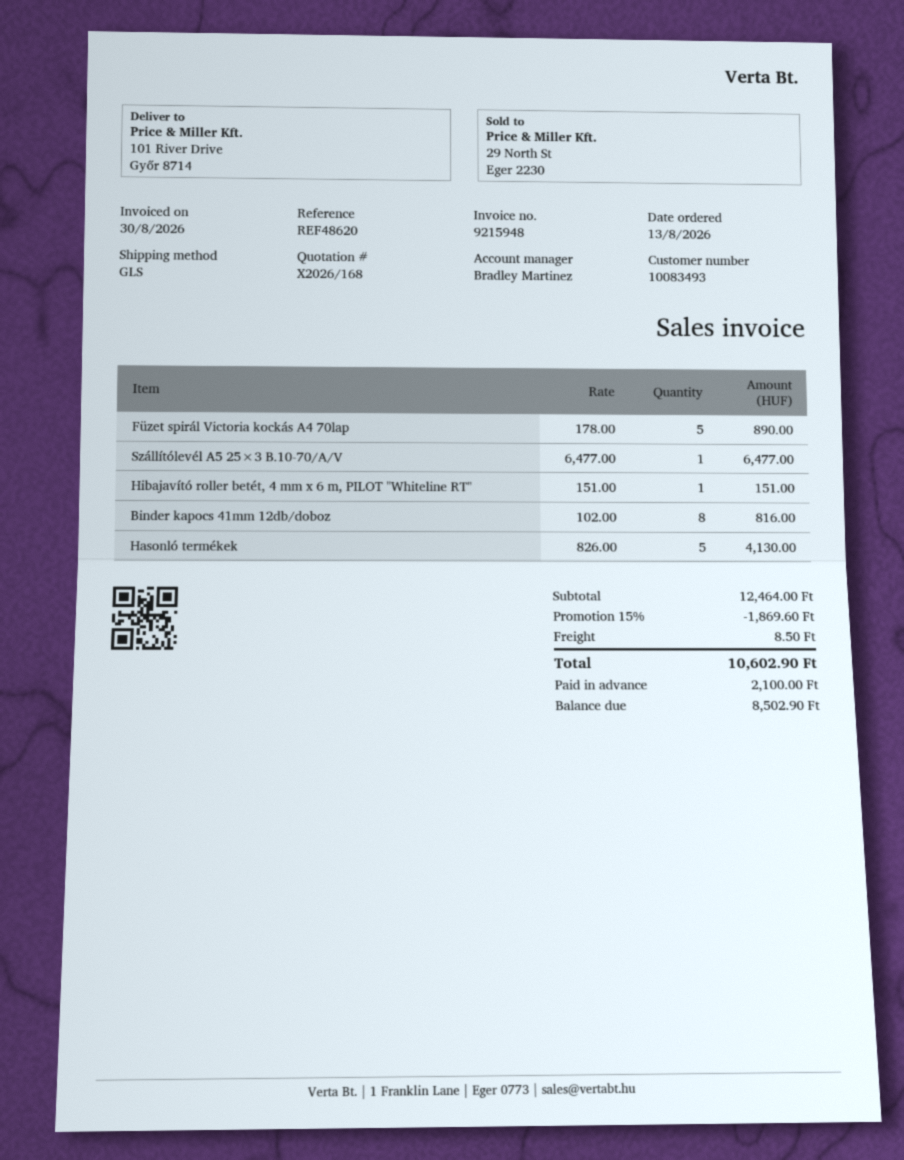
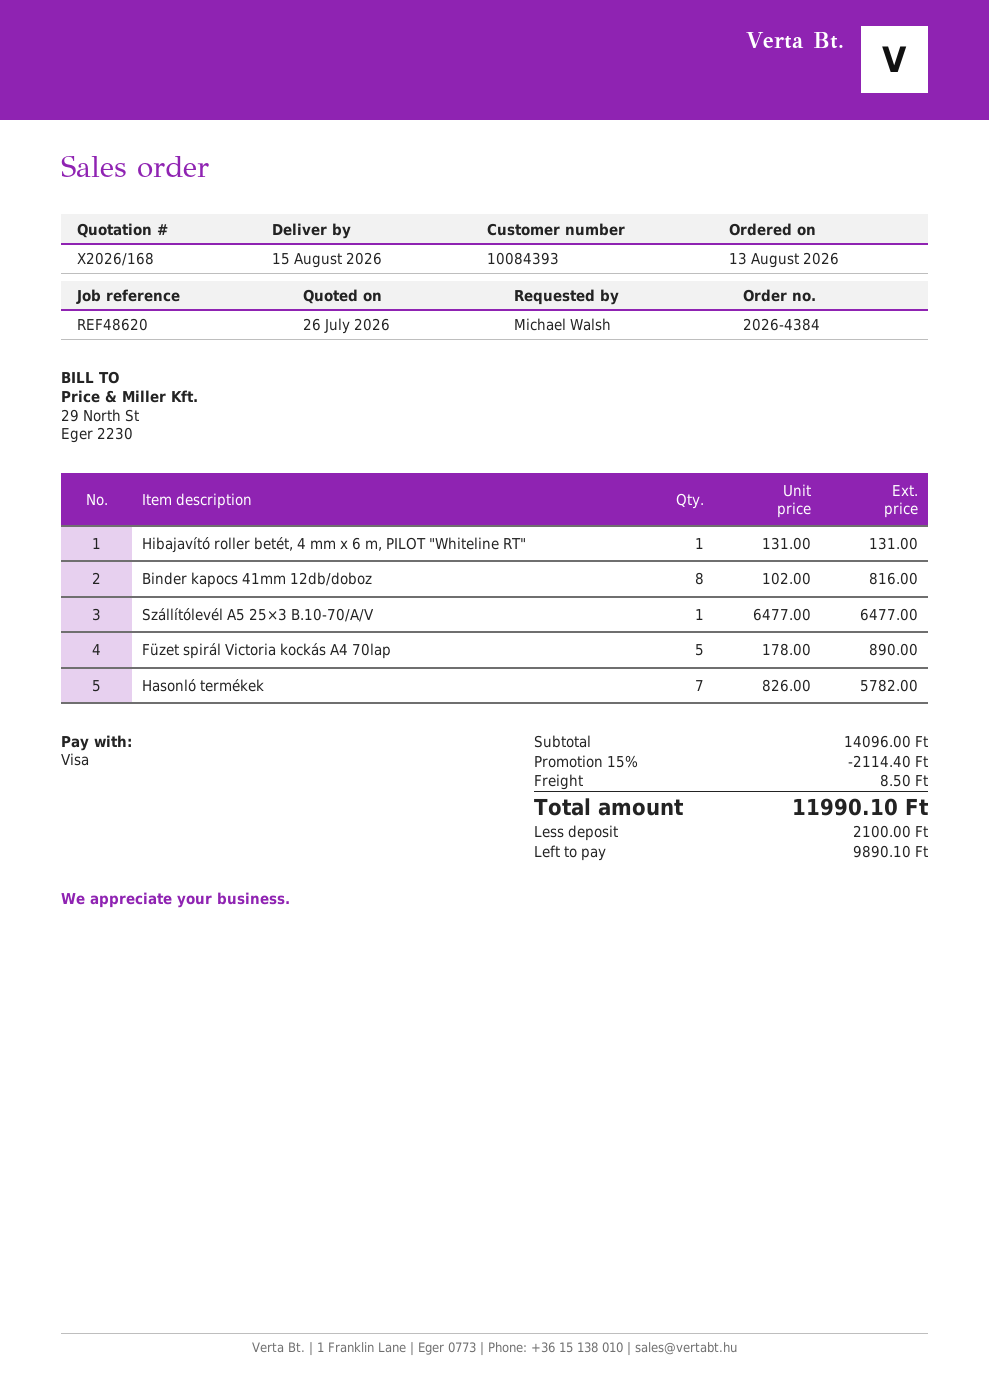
customer number: 10083493 -> 10084393
Hibajavító roller betét, 4 mm x 6 m, PILOT "Whiteline RT": 1 x 151.00 = 151.00 -> 1 x 131.00 = 131.00
Hasonló termékek: 5 x 826.00 = 4130.00 -> 7 x 826.00 = 5782.00
subtotal: 12464.00 -> 14096.00
discount: 15% = 1869.60 -> 15% = 2114.40
total: 10602.90 -> 11990.10
balance: 8502.90 -> 9890.10

